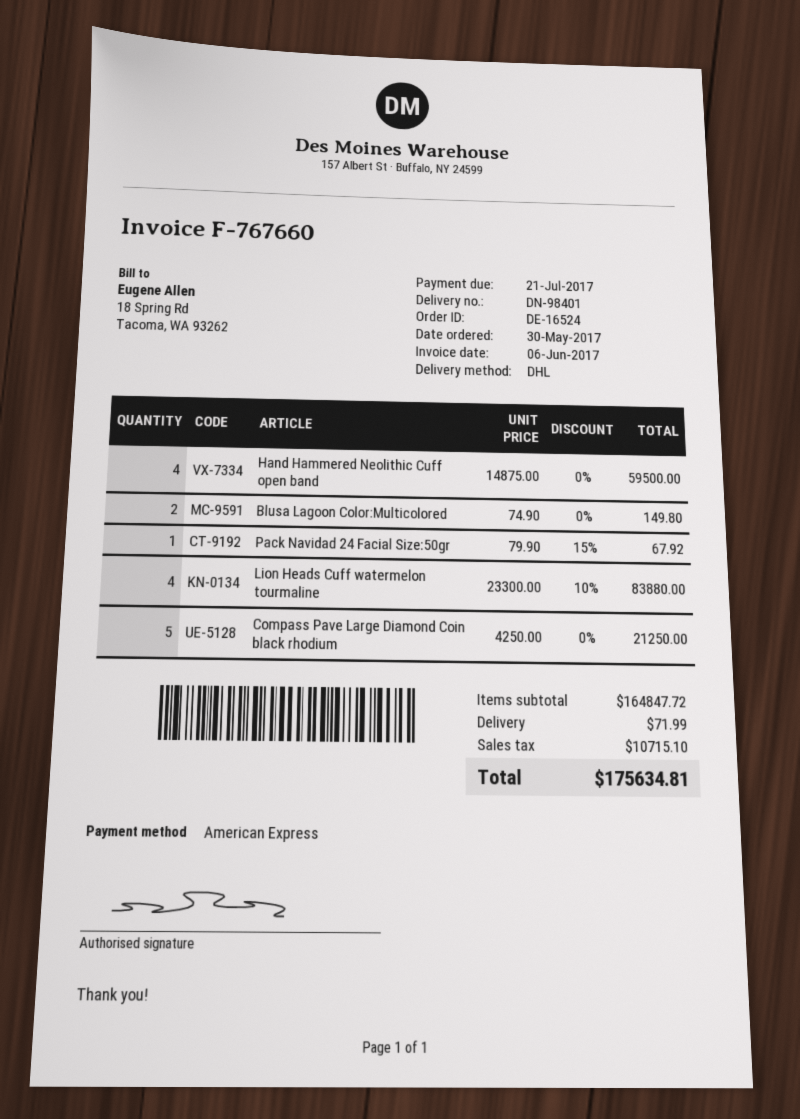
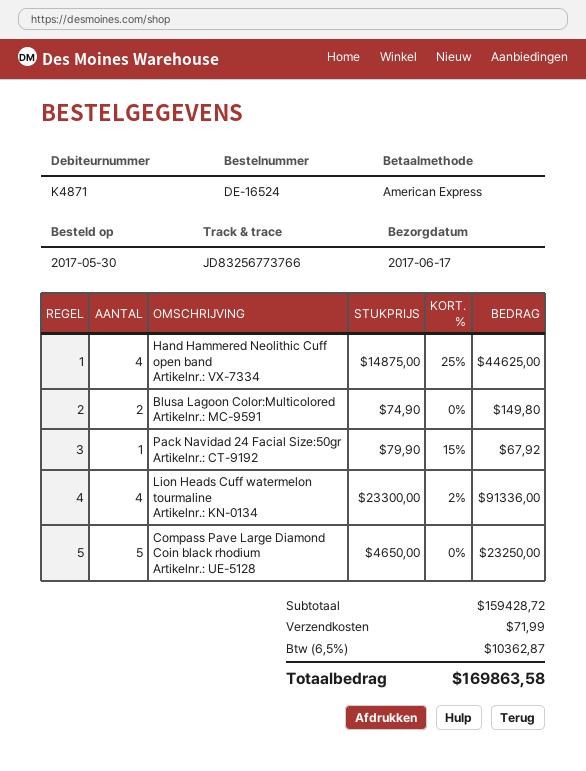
Hand Hammered Neolithic Cuff open band: 4 x 14875.00 = 59500.00 -> 4 x 14875.00 - 25% = 44625.00
Lion Heads Cuff watermelon tourmaline: 4 x 23300.00 - 10% = 83880.00 -> 4 x 23300.00 - 2% = 91336.00
Compass Pave Large Diamond Coin black rhodium: 5 x 4250.00 = 21250.00 -> 5 x 4650.00 = 23250.00
subtotal: 164847.72 -> 159428.72
tax: 10715.10 -> 10362.87
total: 175634.81 -> 169863.58

